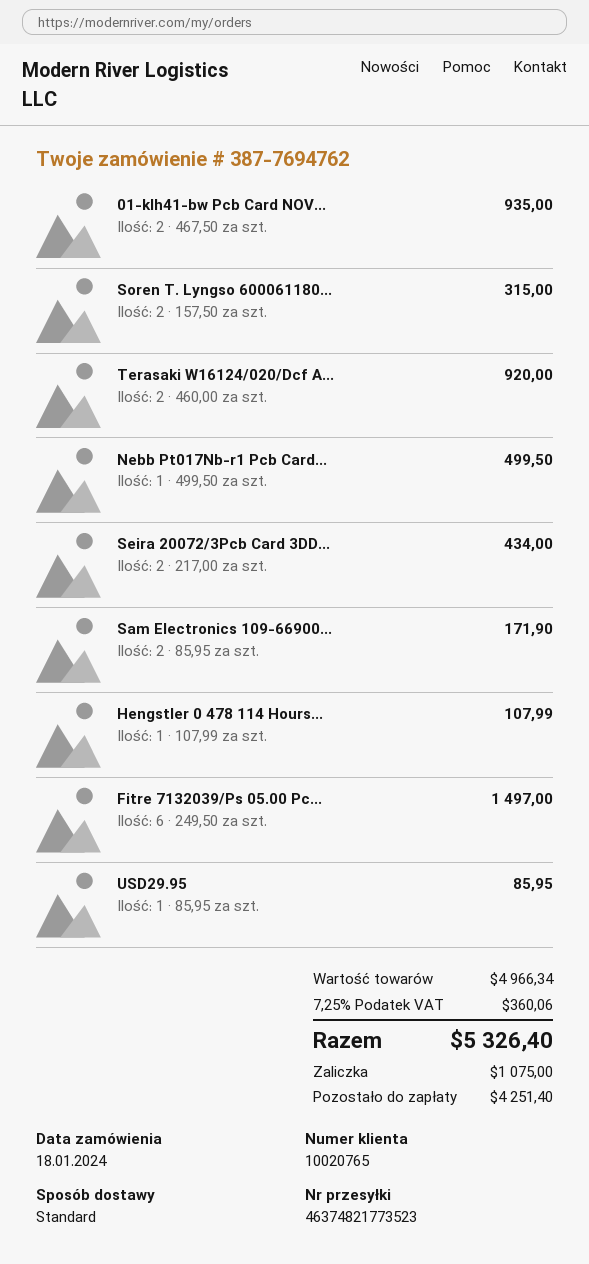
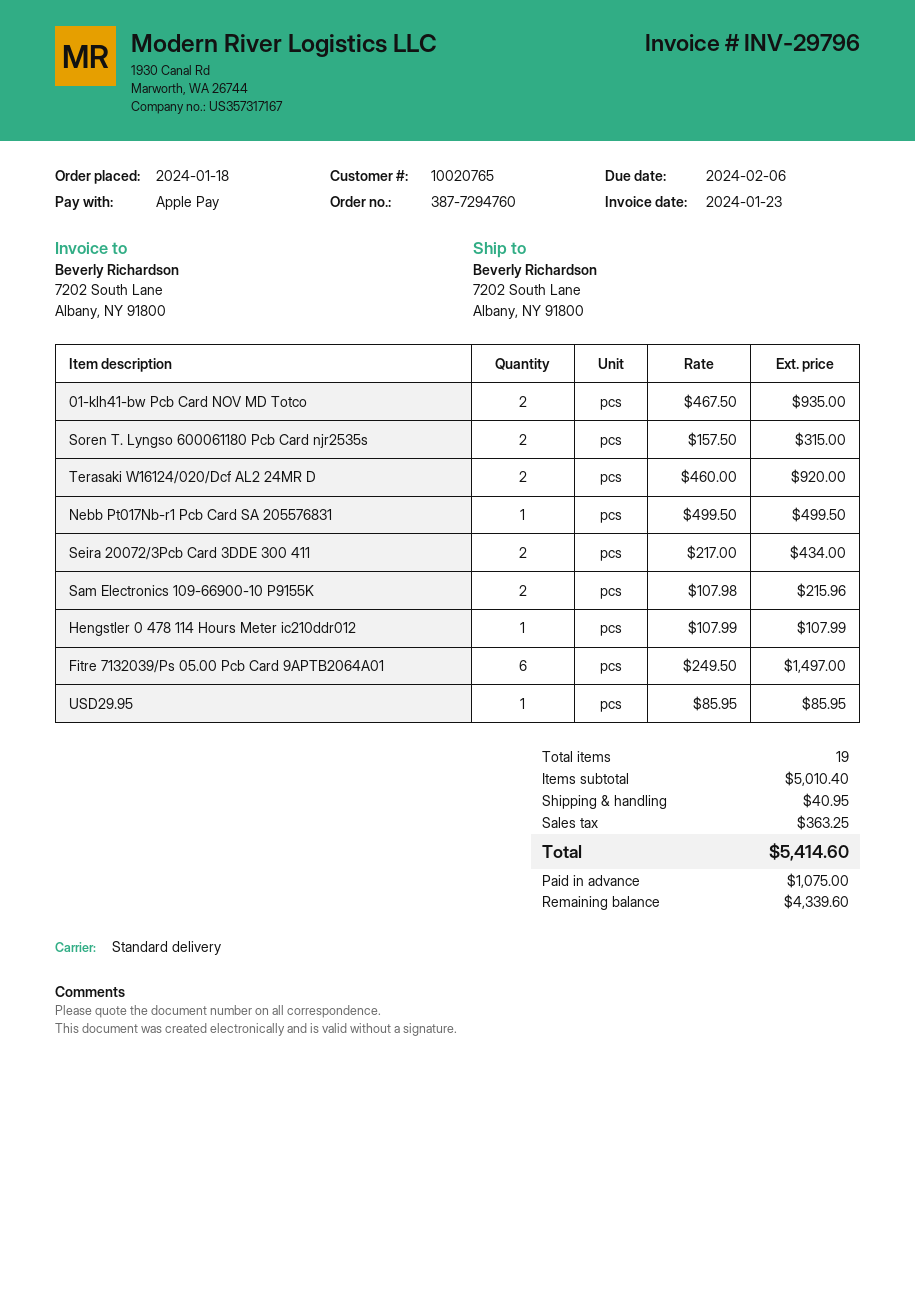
order number: 387-7694762 -> 387-7294760
Sam Electronics 109-66900...: 2 x 85.95 = 171.90 -> 2 x 107.98 = 215.96
subtotal: 4966.34 -> 5010.40
shipping: none -> 40.95
tax: 360.06 -> 363.25
total: 5326.40 -> 5414.60
balance: 4251.40 -> 4339.60

